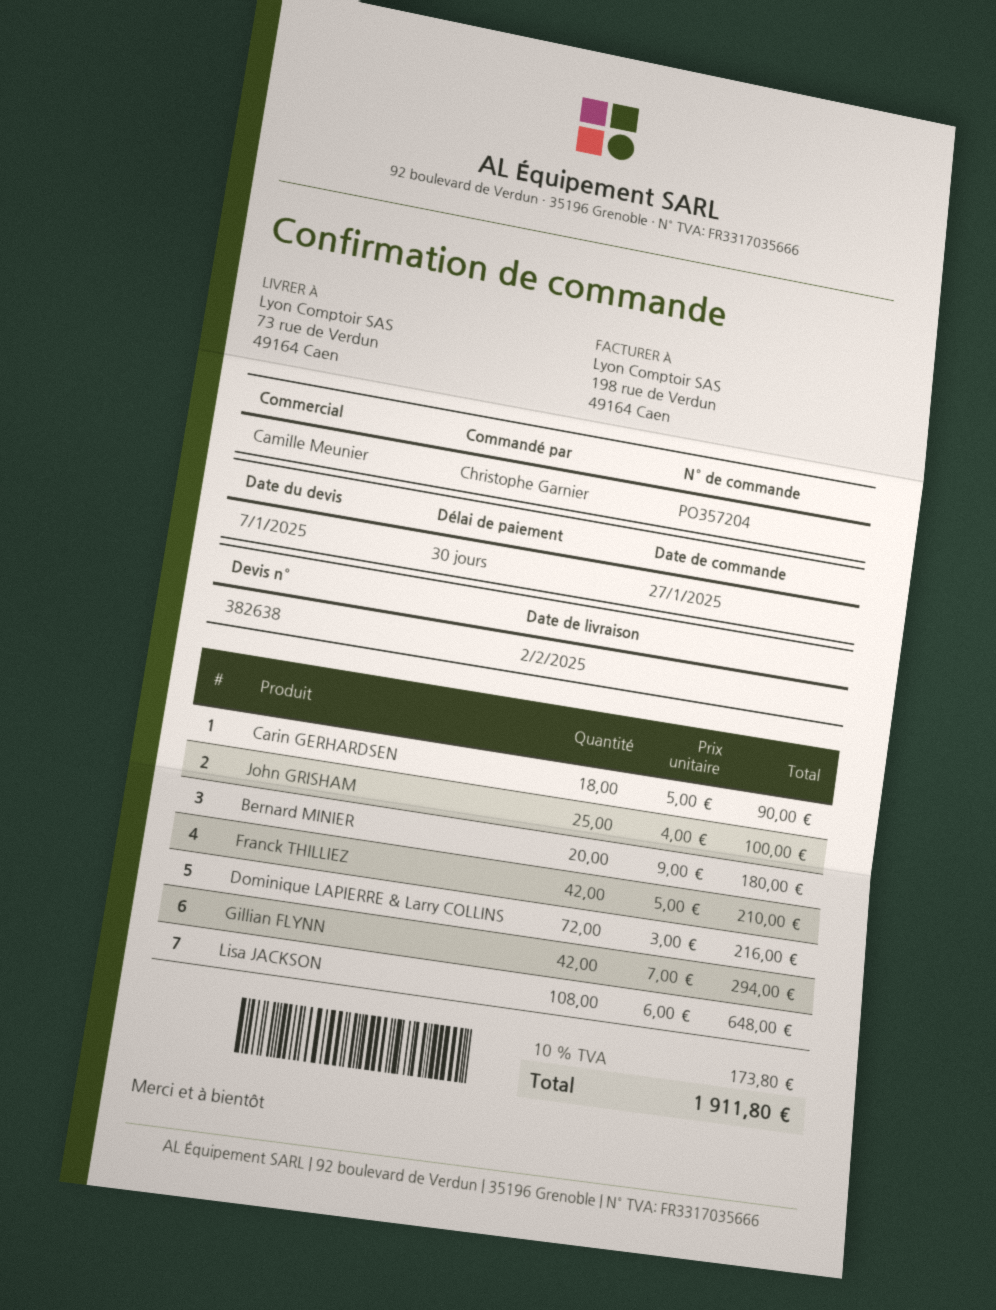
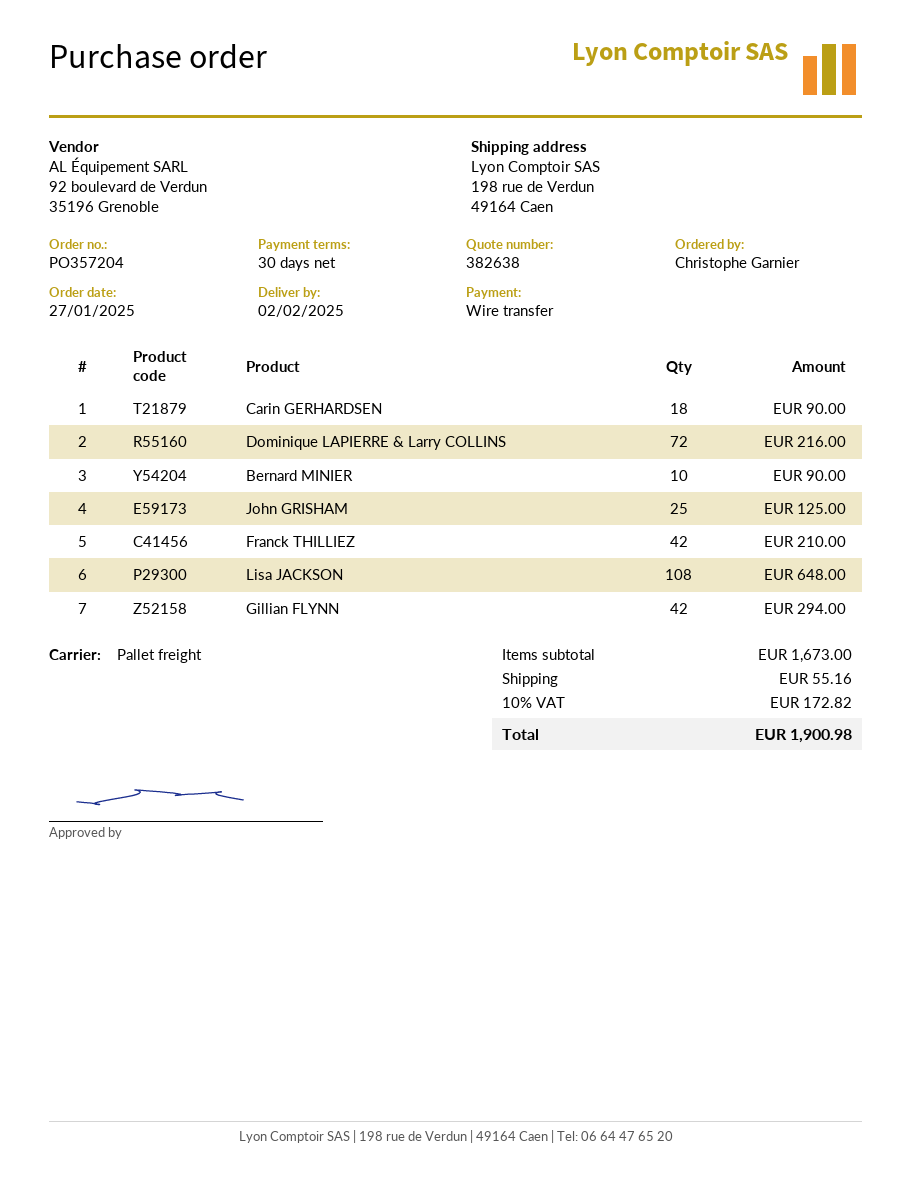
ship to: 73 rue de Verdun, 49164 Caen -> 198 rue de Verdun, 49164 Caen
John GRISHAM: 25 for 100.00 -> 25 for 125.00
Bernard MINIER: 20 for 180.00 -> 10 for 90.00
shipping: none -> 55.16
tax: 10% = 173.80 -> 10% = 172.82
total: 1911.80 -> 1900.98

